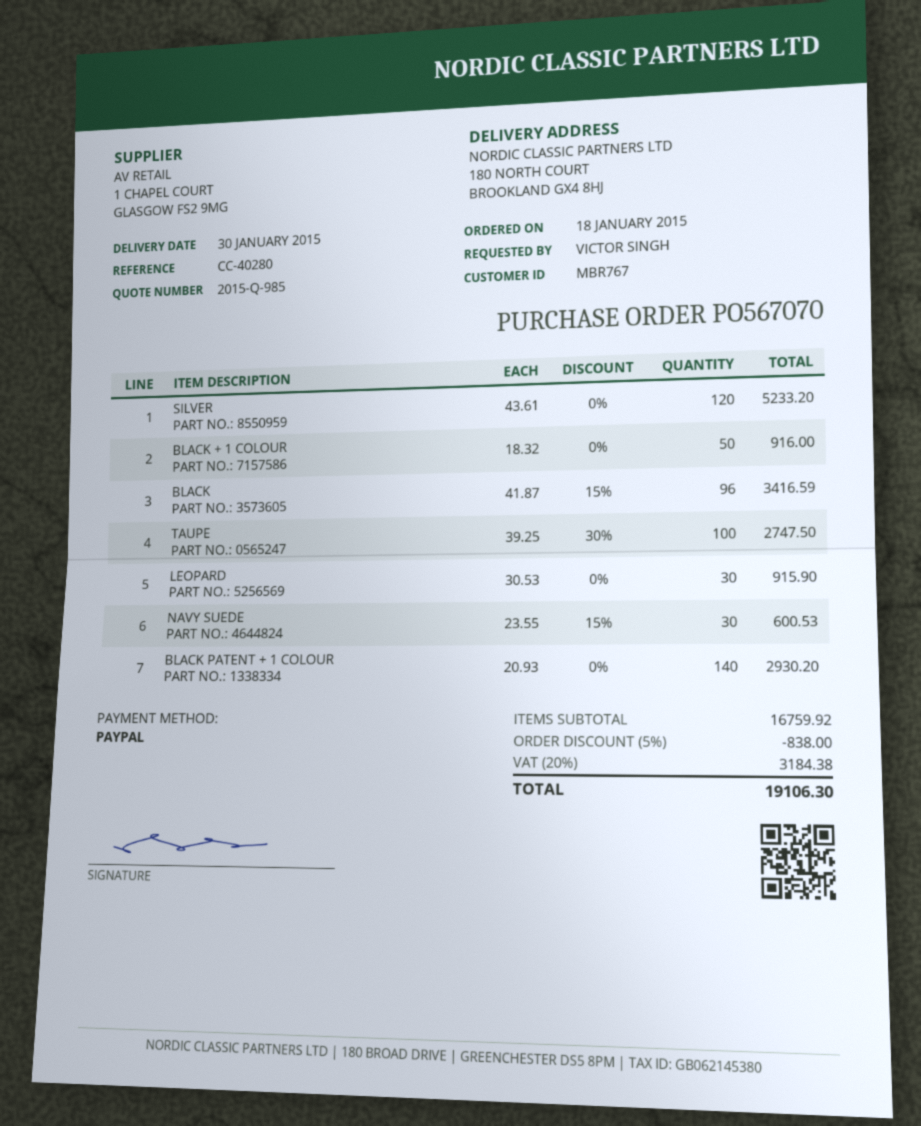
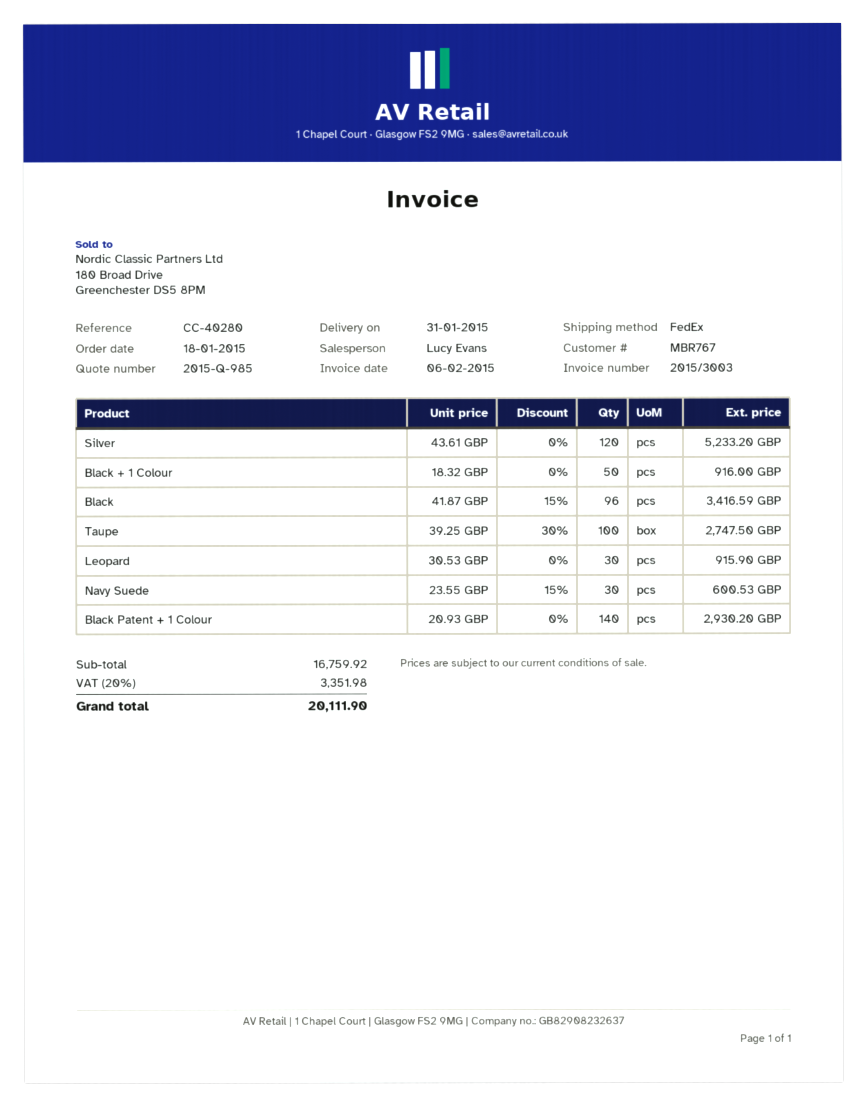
delivery date: 2015-01-30 -> 2015-01-31
discount: 5% = 838.00 -> none
tax: 20% = 3184.38 -> 20% = 3351.98
total: 19106.30 -> 20111.90

